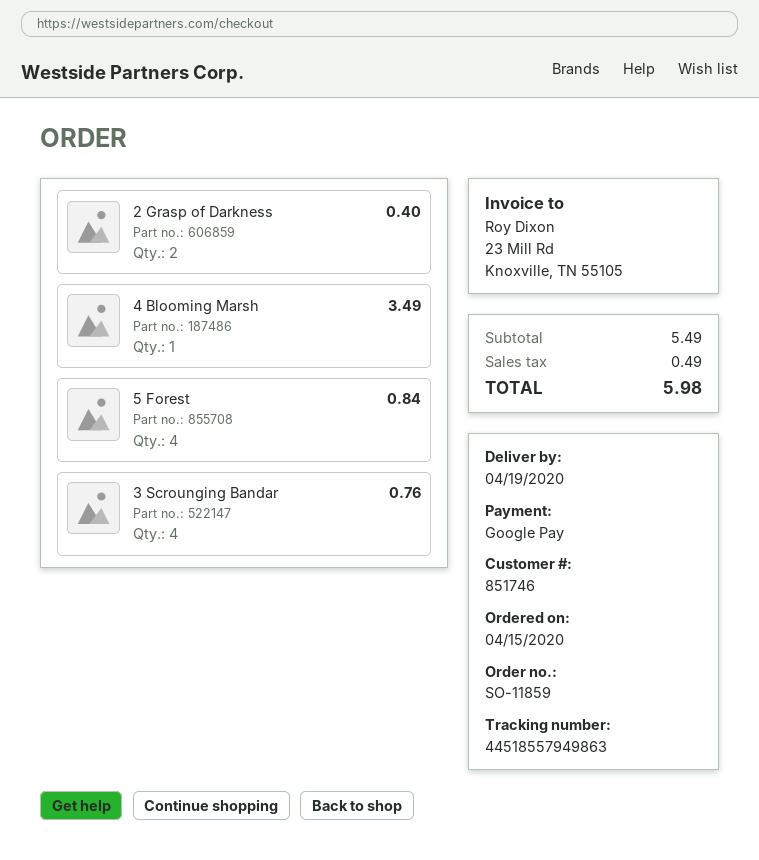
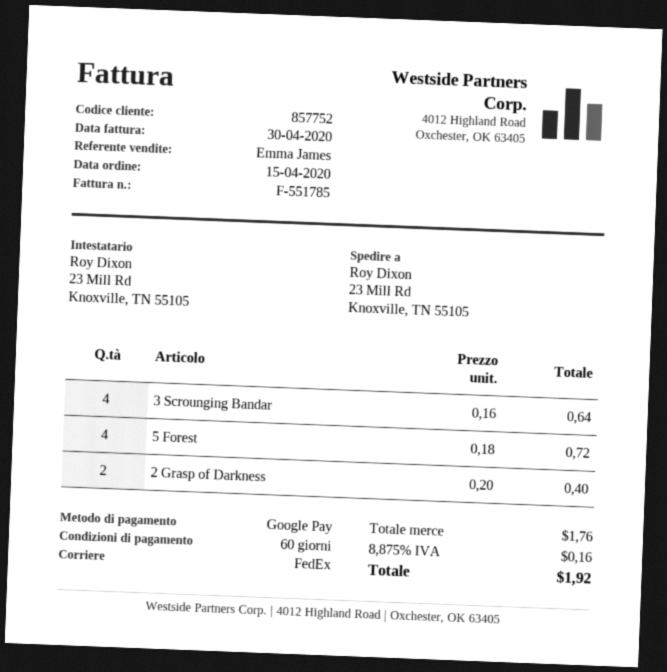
customer number: 851746 -> 857752
4 Blooming Marsh: 1 for 3.49 -> none
5 Forest: 4 for 0.84 -> 4 for 0.72
3 Scrounging Bandar: 4 for 0.76 -> 4 for 0.64
subtotal: 5.49 -> 1.76
tax: 0.49 -> 0.16
total: 5.98 -> 1.92

